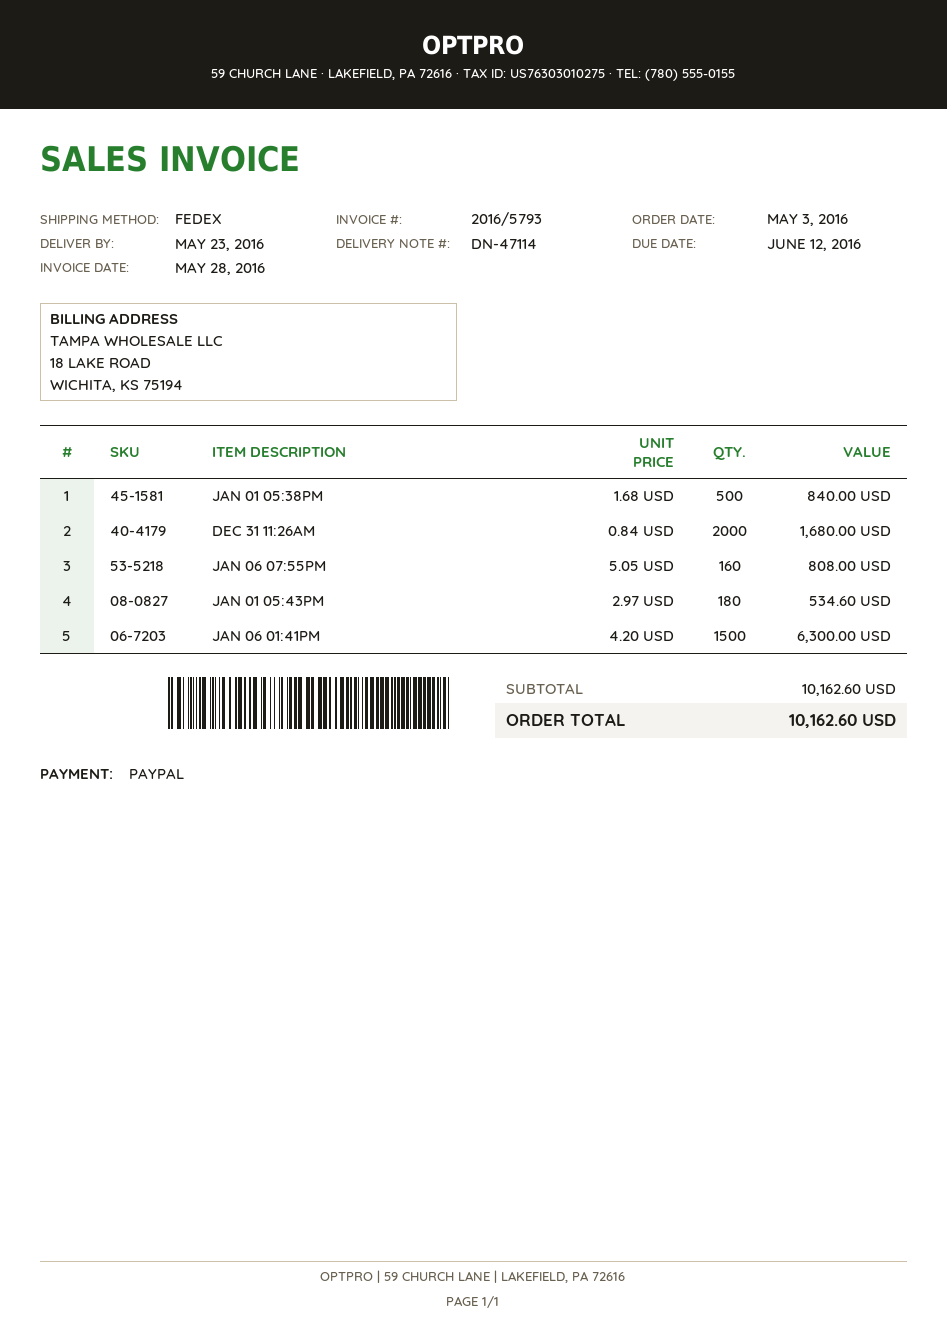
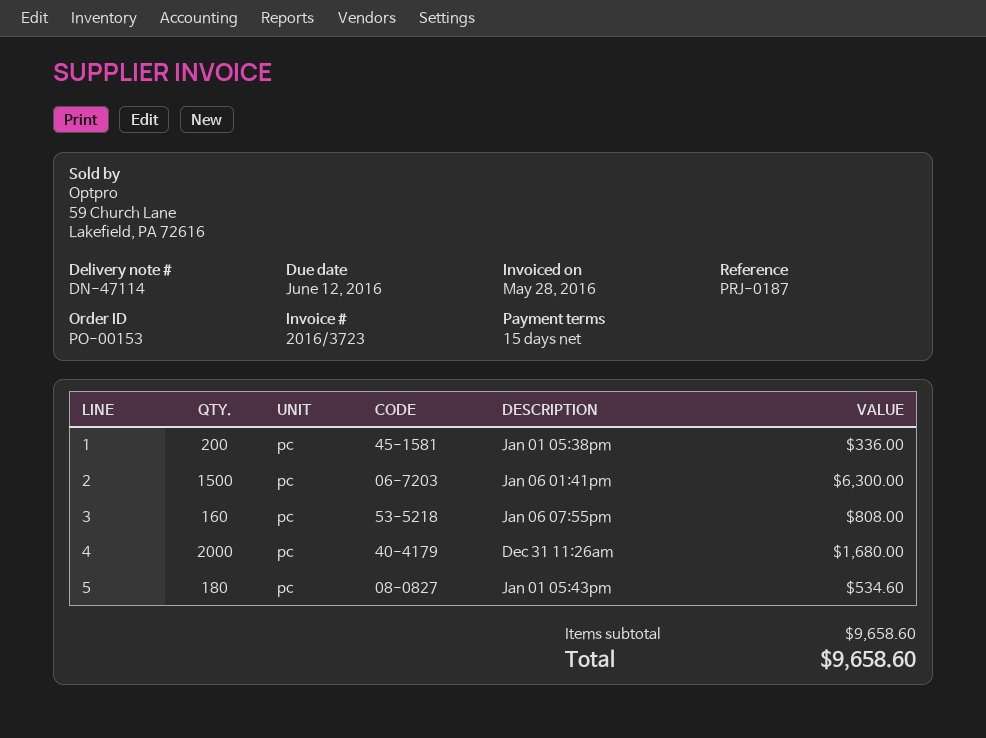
invoice number: 2016/5793 -> 2016/3723
JAN 01 05:38PM: 500 for 840.00 -> 200 for 336.00
subtotal: 10162.60 -> 9658.60
total: 10162.60 -> 9658.60

